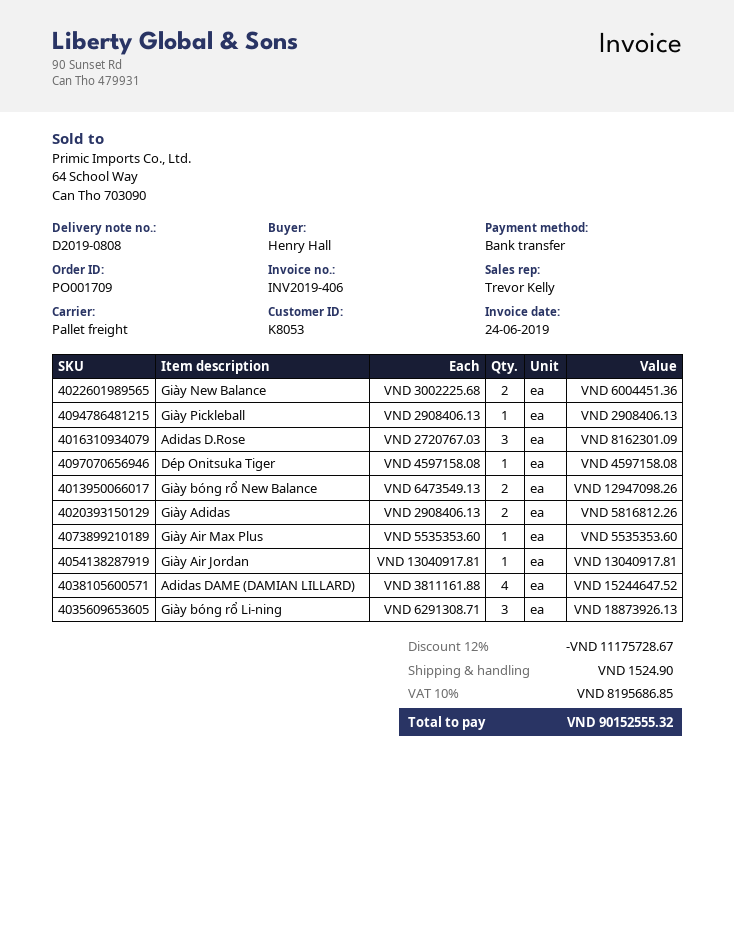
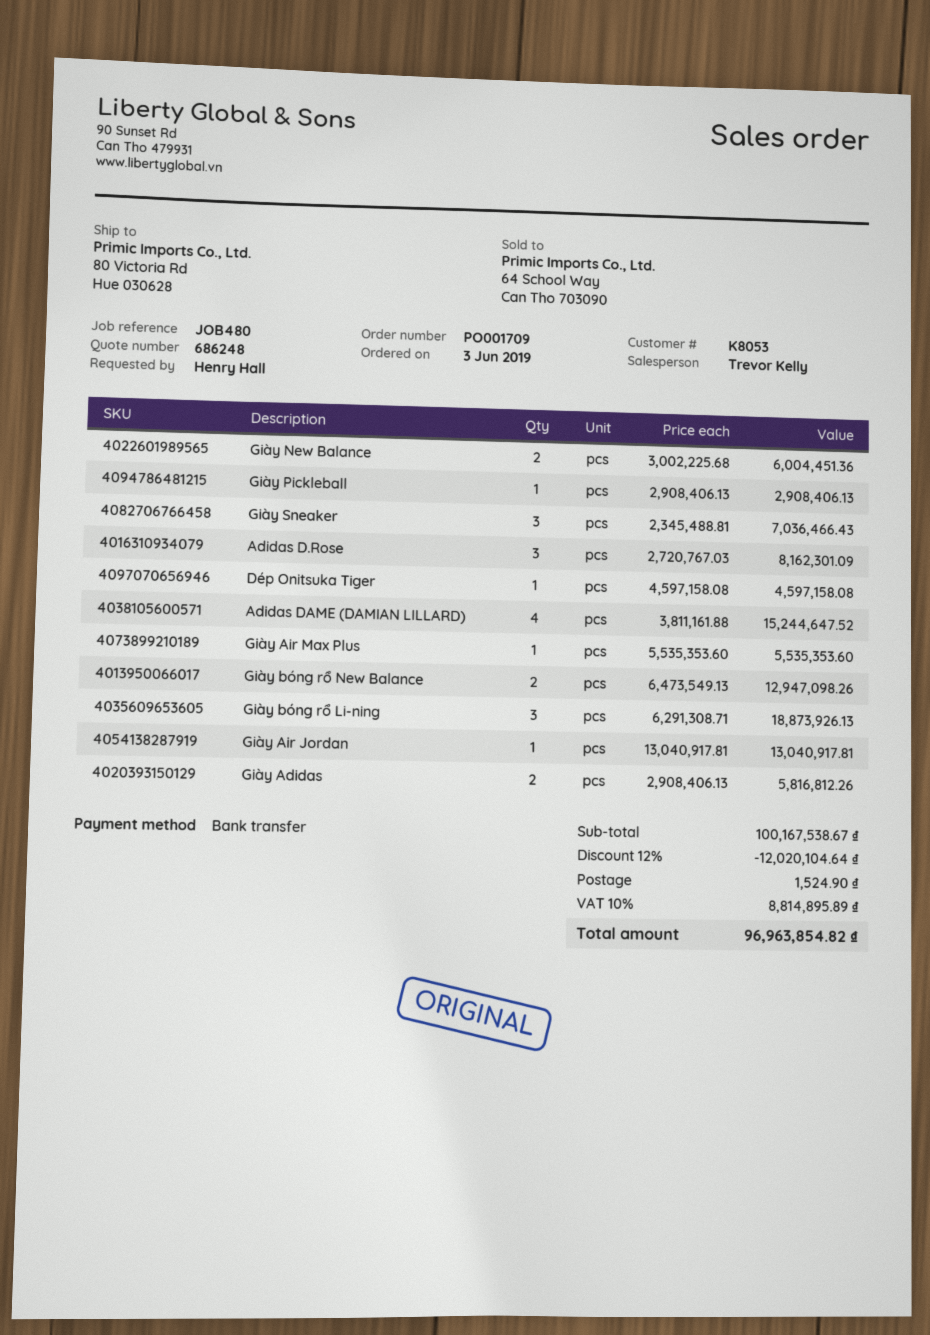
Giày Sneaker: none -> 3 x 2345488.81 = 7036466.43
discount: 12% = 11175728.67 -> 12% = 12020104.64
tax: 10% = 8195686.85 -> 10% = 8814895.89
total: 90152555.32 -> 96963854.82

